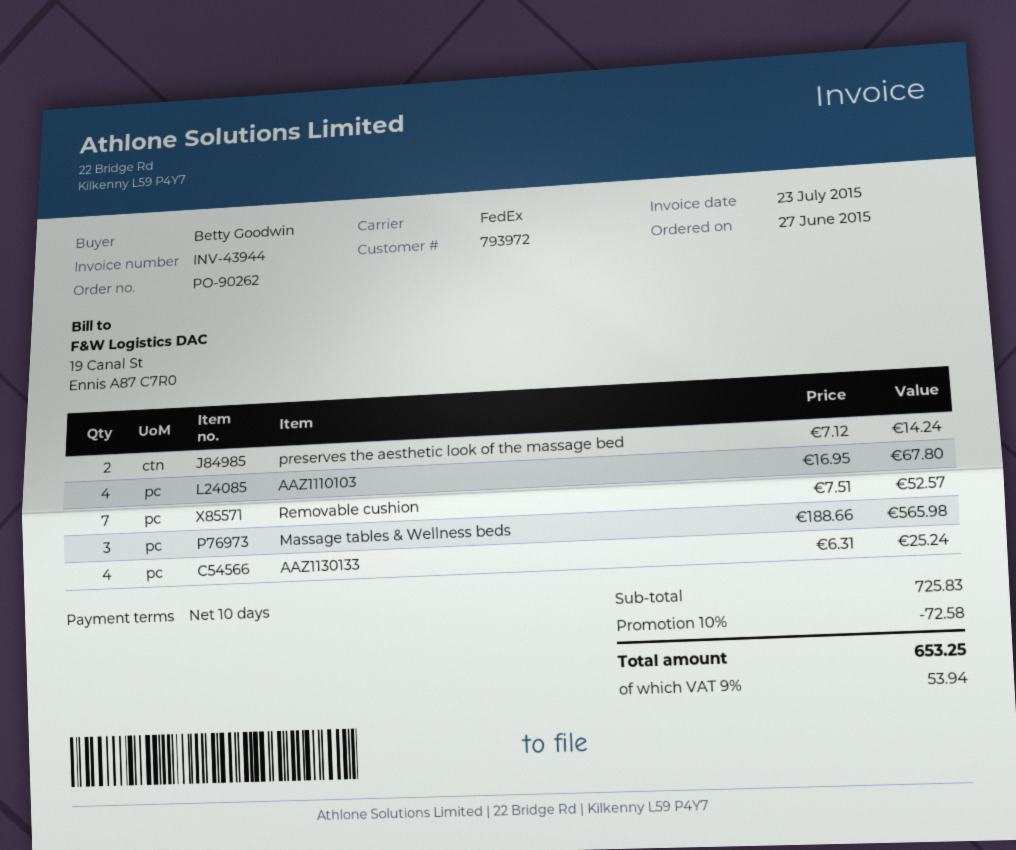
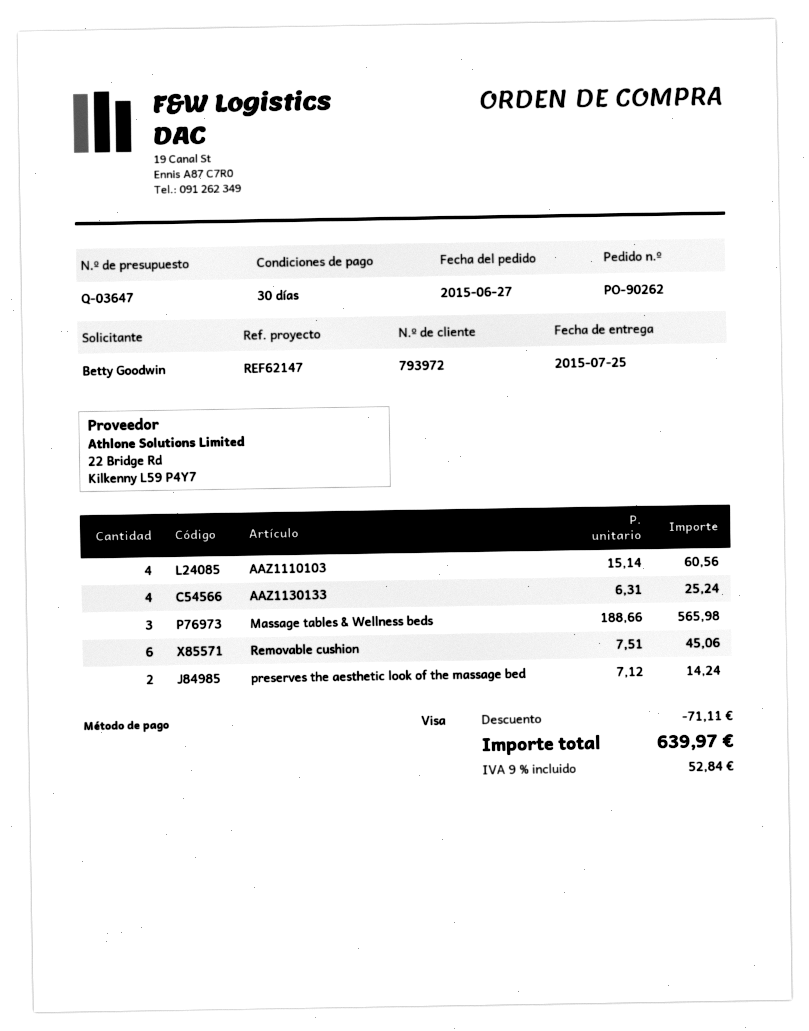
payment terms: 10 days -> 30 days
AAZ1110103: 4 x 16.95 = 67.80 -> 4 x 15.14 = 60.56
Removable cushion: 7 x 7.51 = 52.57 -> 6 x 7.51 = 45.06
discount: 72.58 -> 71.11
tax: 9% = 53.94 -> 9% = 52.84
total: 653.25 -> 639.97

